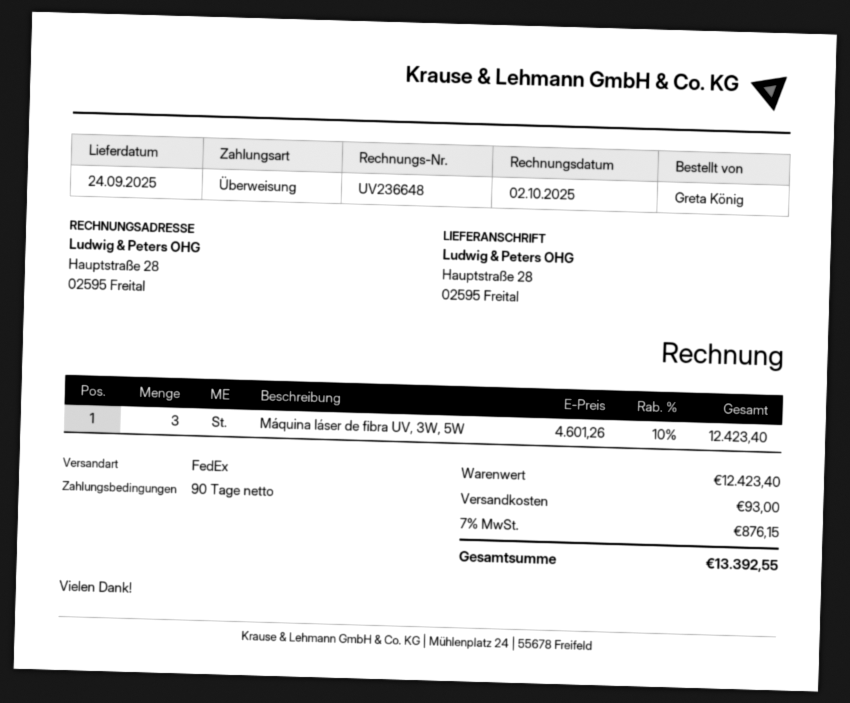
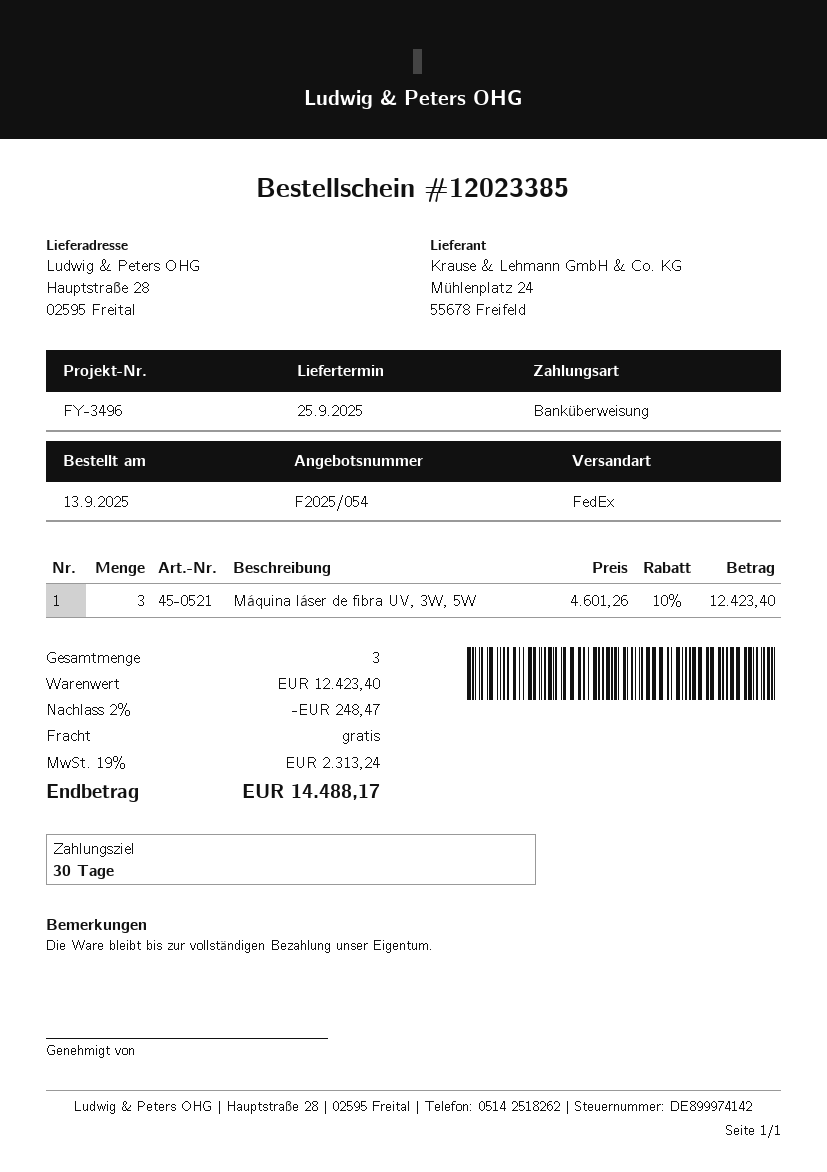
delivery date: 2025-09-24 -> 2025-09-25
payment terms: 90 days -> 30 days
discount: none -> 2% = 248.47
shipping: 93.00 -> 0.00
tax: 7% = 876.15 -> 19% = 2313.24
total: 13392.55 -> 14488.17

